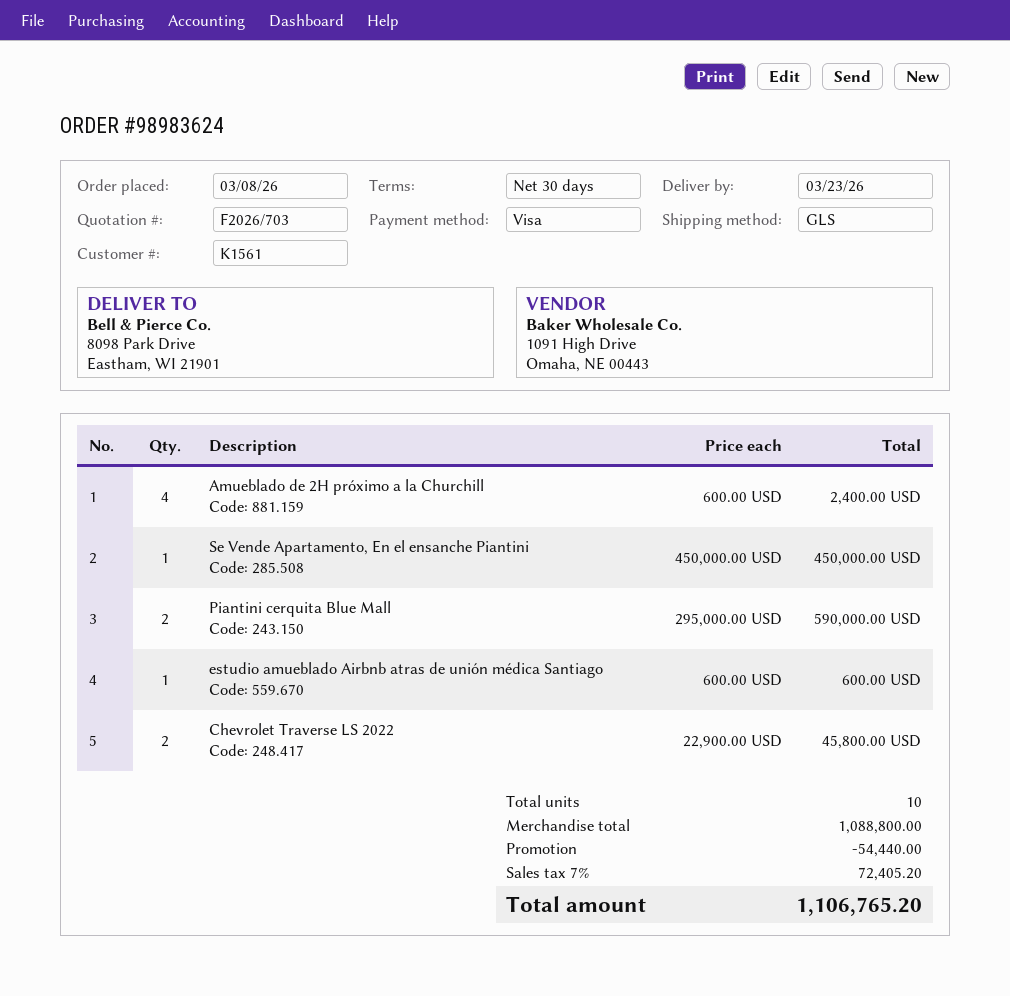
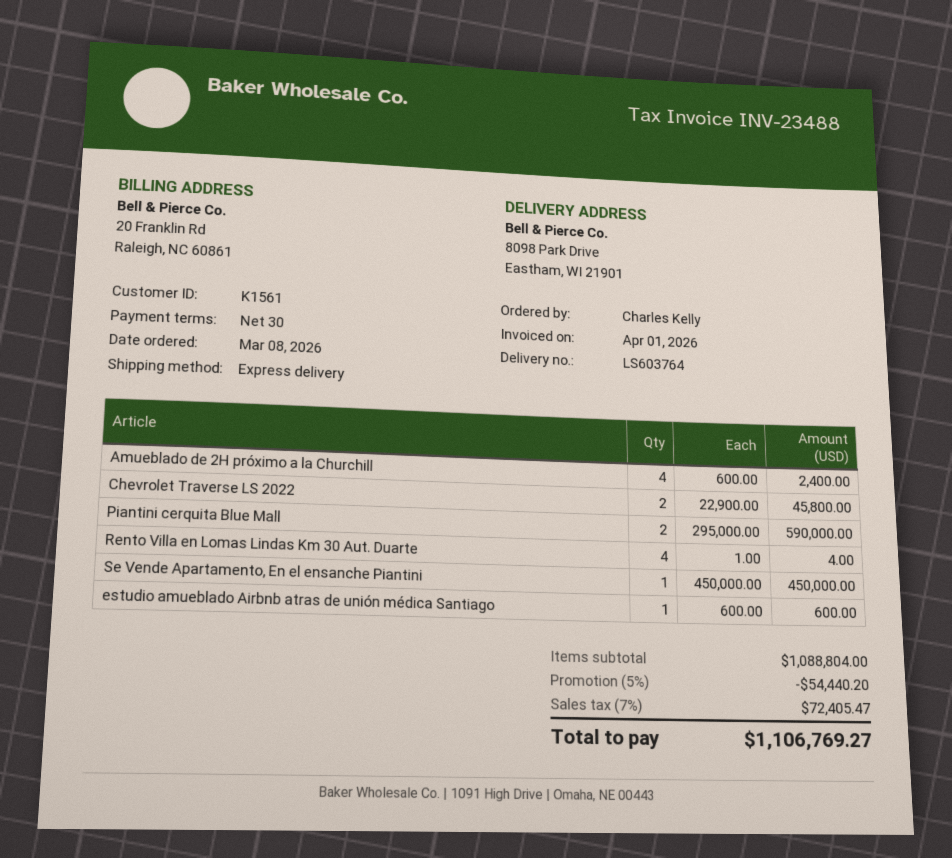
shipping method: GLS -> express
Rento Villa en Lomas Lindas Km 30 Aut. Duarte: none -> 4 x 1.00 = 4.00
subtotal: 1088800.00 -> 1088804.00
discount: 54440.00 -> 54440.20
tax: 7% = 72405.20 -> 7% = 72405.47
total: 1106765.20 -> 1106769.27

